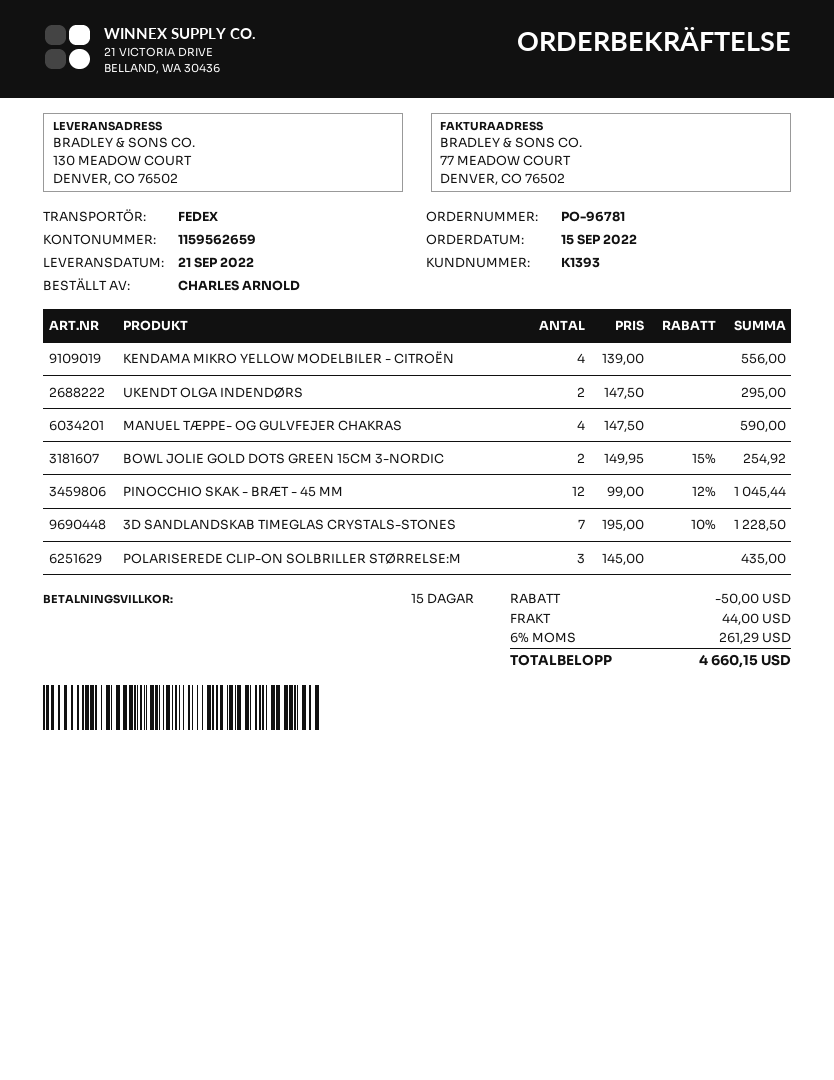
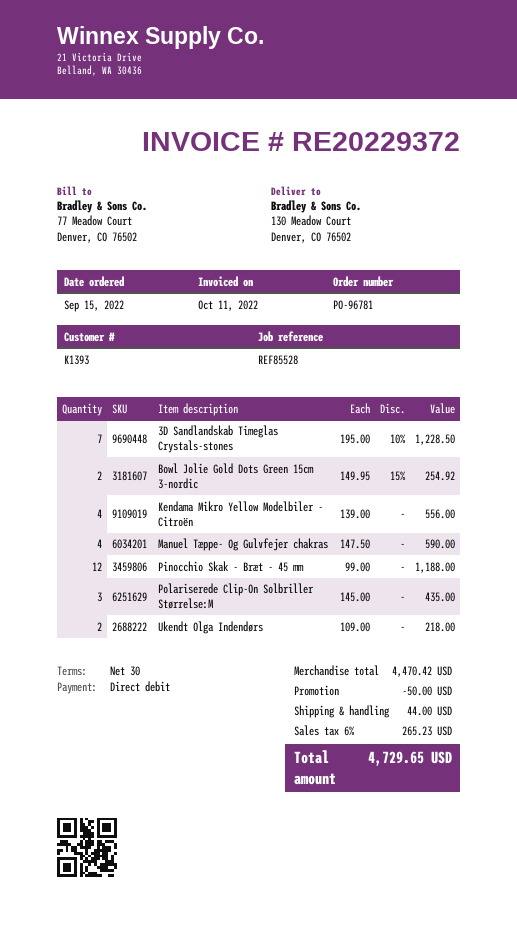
payment terms: 15 days -> 30 days
UKENDT OLGA INDENDØRS: 2 x 147.50 = 295.00 -> 2 x 109.00 = 218.00
PINOCCHIO SKAK - BRÆT - 45 MM: 12 x 99.00 - 12% = 1045.44 -> 12 x 99.00 = 1188.00
tax: 6% = 261.29 -> 6% = 265.23
total: 4660.15 -> 4729.65

